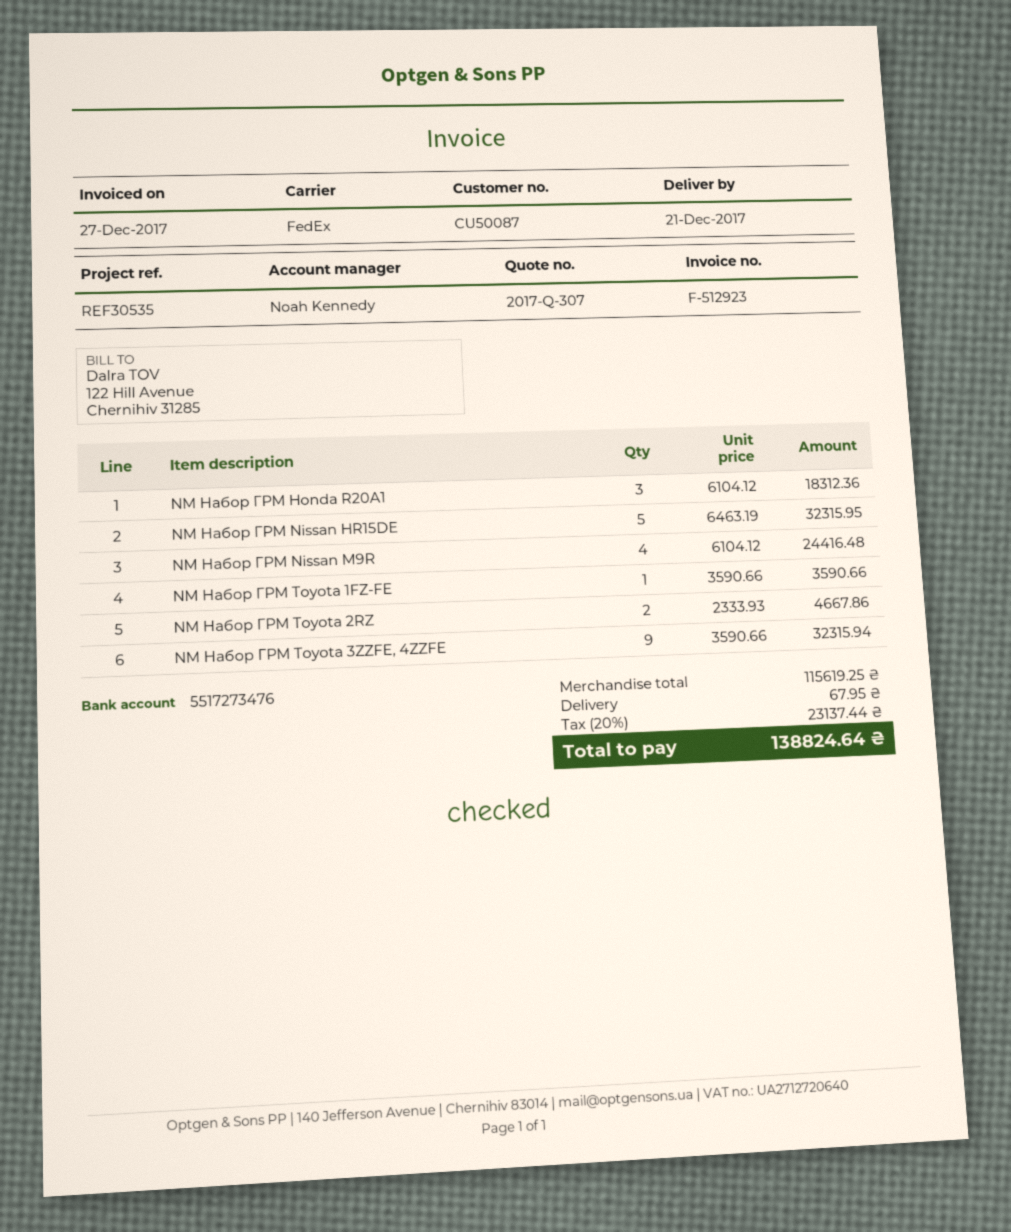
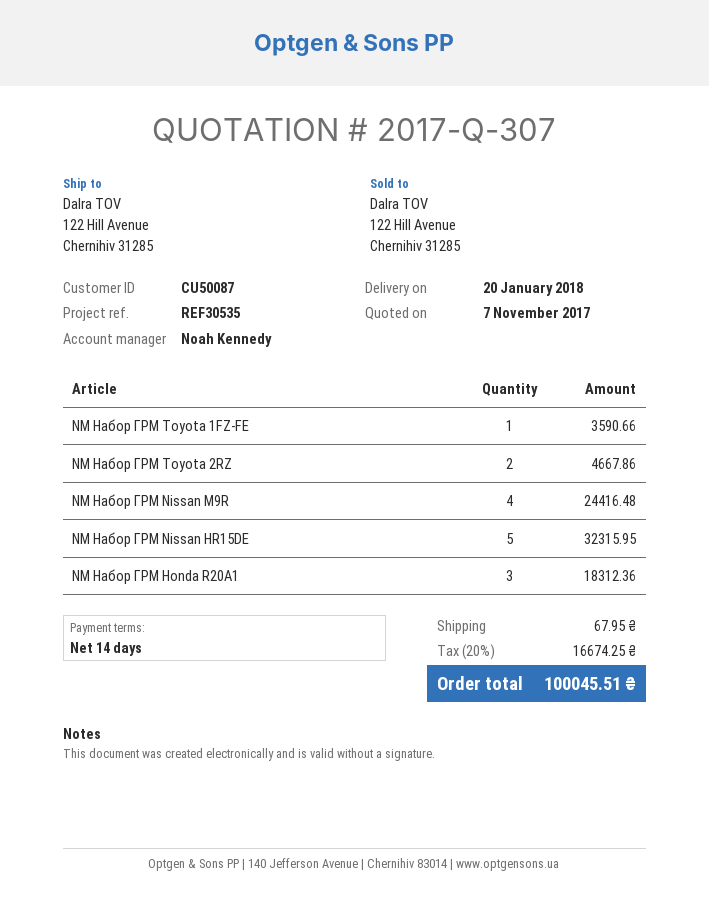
delivery date: 2017-12-21 -> 2018-01-20
NM Набор ГРМ Toyota 3ZZFE, 4ZZFE: 9 for 32315.94 -> none
tax: 20% = 23137.44 -> 20% = 16674.25
total: 138824.64 -> 100045.51

